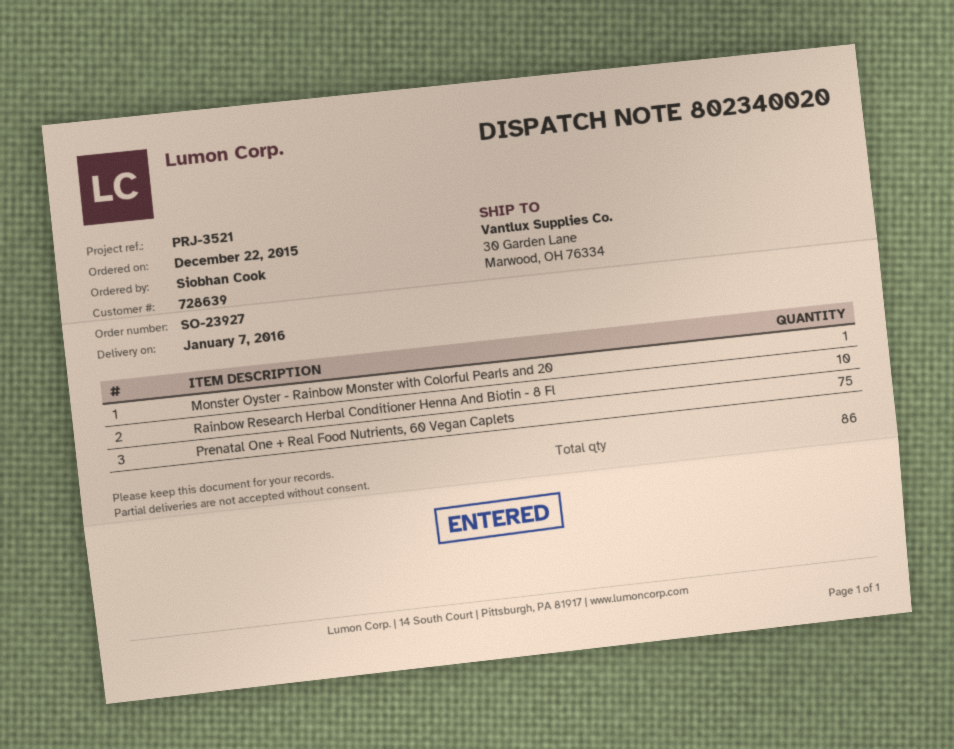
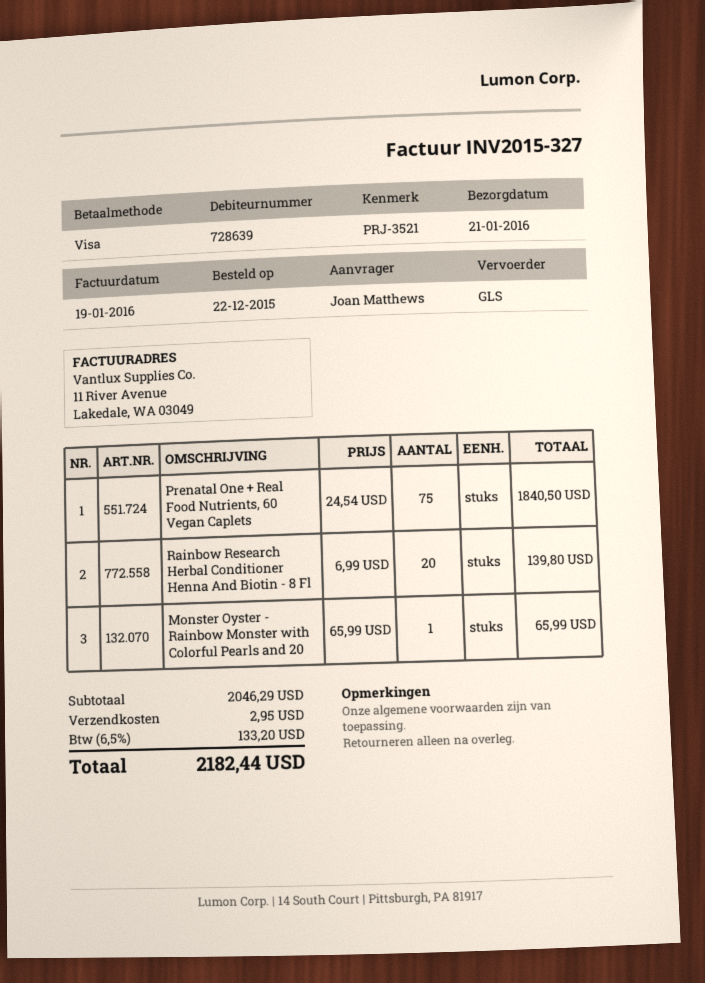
delivery date: 2016-01-07 -> 2016-01-21
ordered by: Siobhan Cook -> Joan Matthews
Rainbow Research Herbal Conditioner Henna And Biotin - 8 Fl: 10 -> 20

